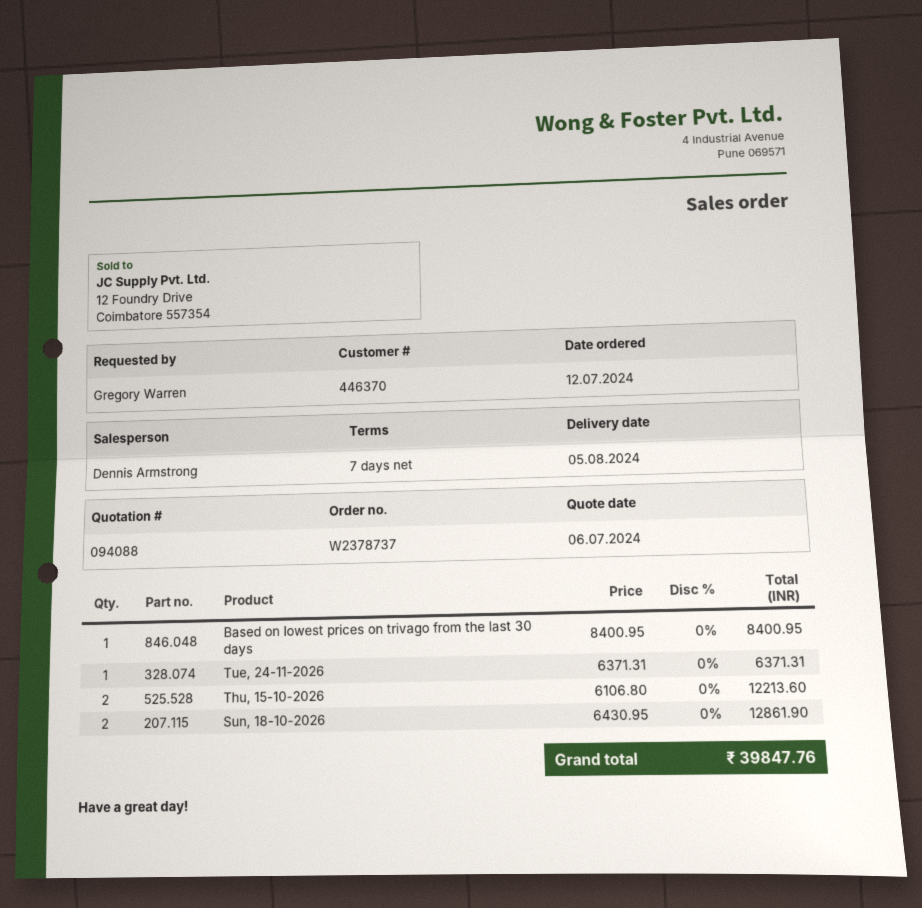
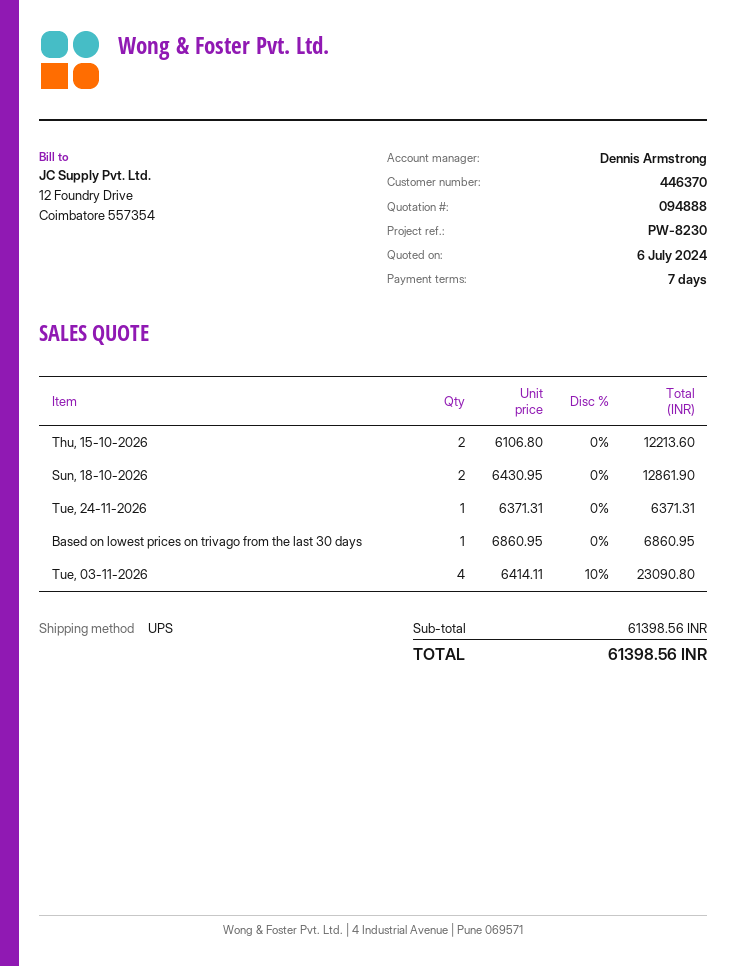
quote number: 094088 -> 094888
Based on lowest prices on trivago from the last 30 days: 1 x 8400.95 = 8400.95 -> 1 x 6860.95 = 6860.95
Tue, 03-11-2026: none -> 4 x 6414.11 - 10% = 23090.80
total: 39847.76 -> 61398.56

